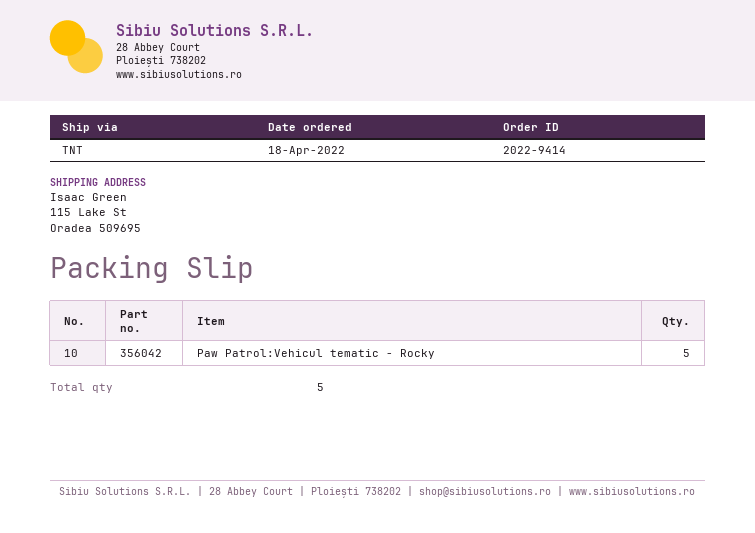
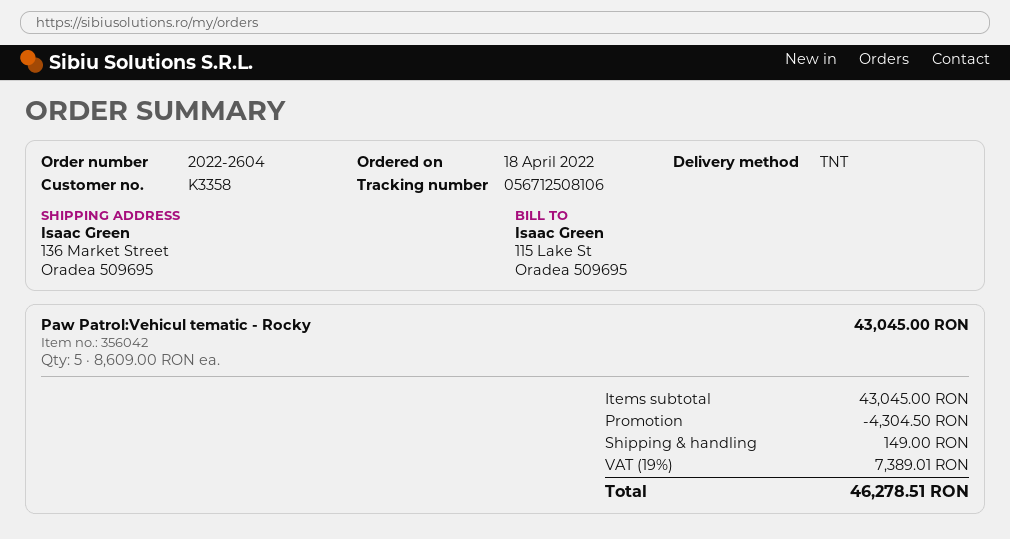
order number: 2022-9414 -> 2022-2604
ship to: 115 Lake St, Oradea 509695 -> 136 Market Street, Oradea 509695

